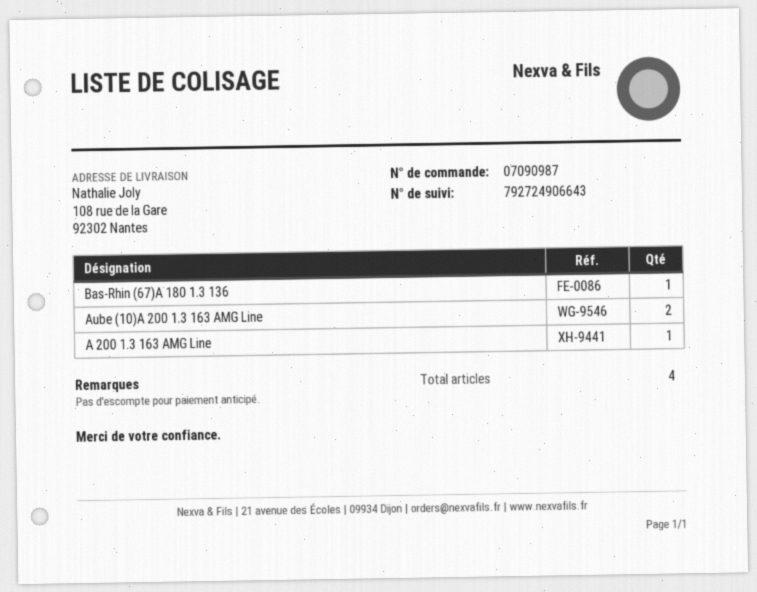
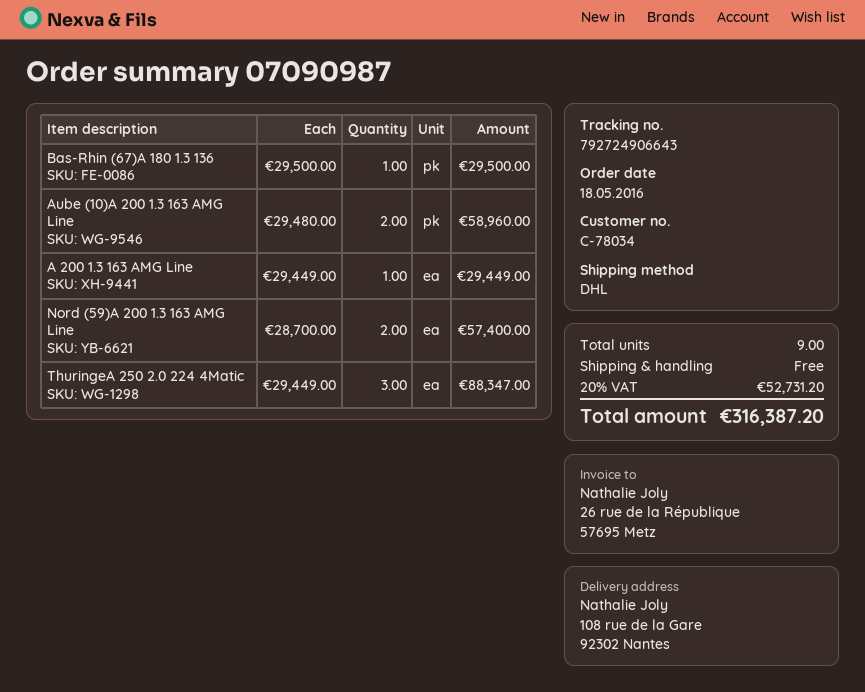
Nord (59)A 200 1.3 163 AMG Line: none -> 2
ThuringeA 250 2.0 224 4Matic: none -> 3
total quantity: 4 -> 9

